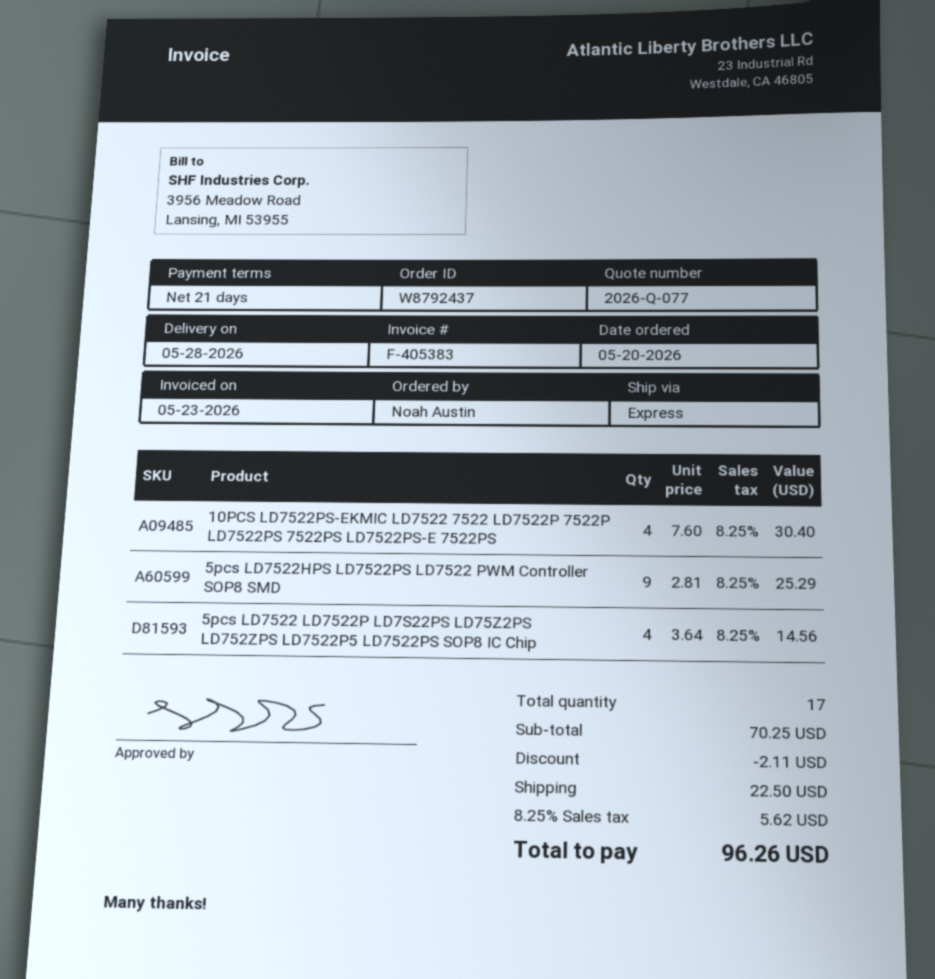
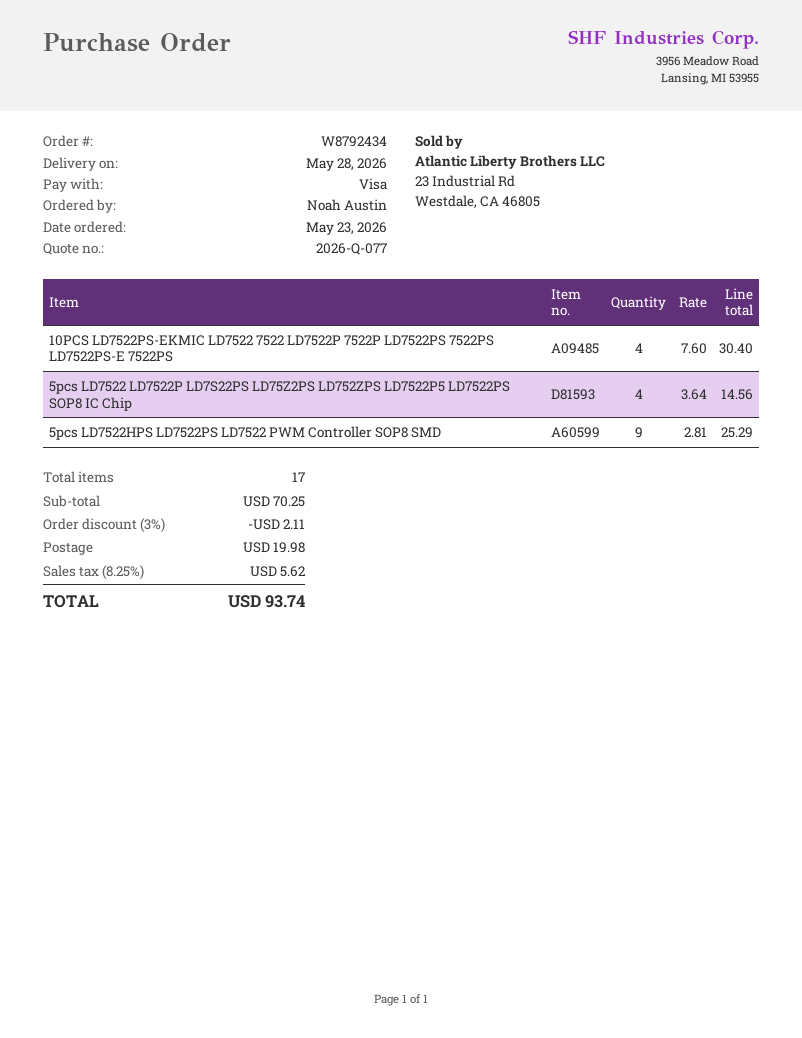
order number: W8792437 -> W8792434
order date: 2026-05-20 -> 2026-05-23
shipping: 22.50 -> 19.98
total: 96.26 -> 93.74

